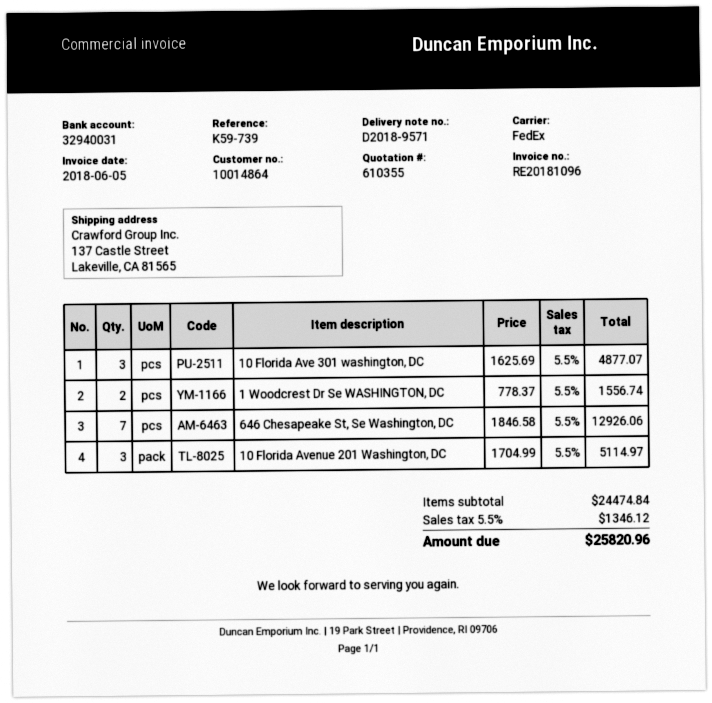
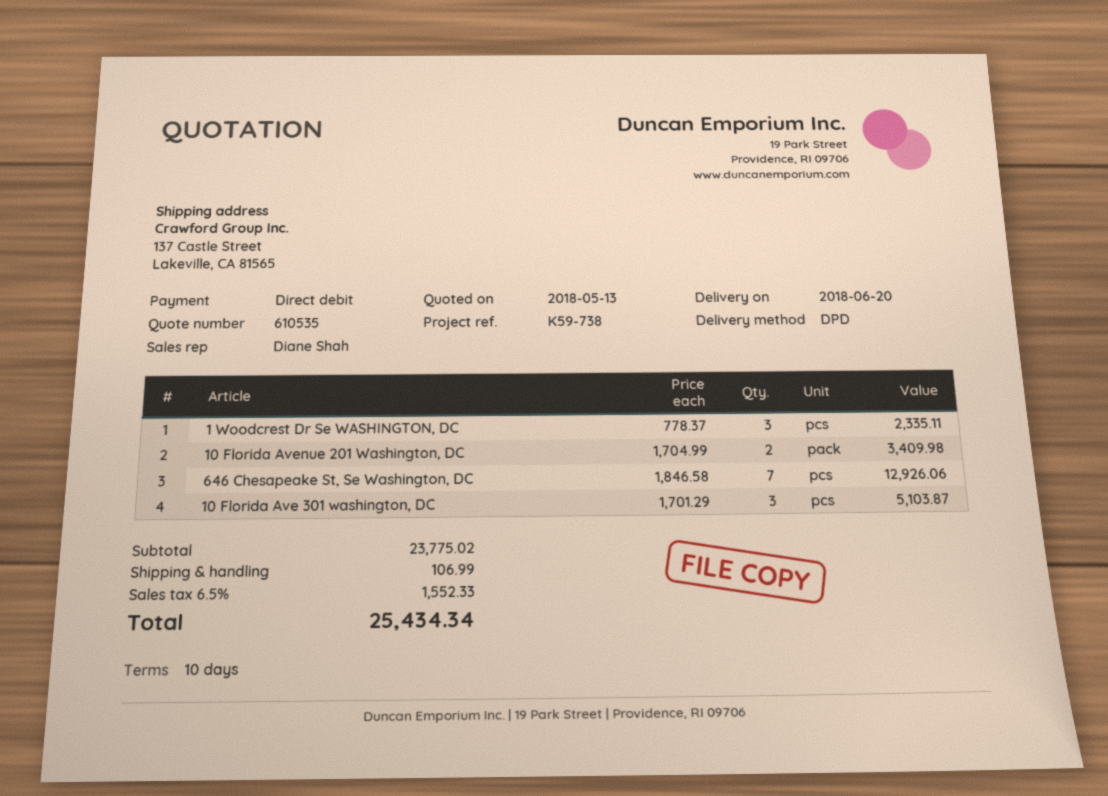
quote number: 610355 -> 610535
reference: K59-739 -> K59-738
shipping method: FedEx -> DPD
10 Florida Ave 301 washington, DC: 3 x 1625.69 = 4877.07 -> 3 x 1701.29 = 5103.87
1 Woodcrest Dr Se WASHINGTON, DC: 2 x 778.37 = 1556.74 -> 3 x 778.37 = 2335.11
10 Florida Avenue 201 Washington, DC: 3 x 1704.99 = 5114.97 -> 2 x 1704.99 = 3409.98
subtotal: 24474.84 -> 23775.02
shipping: none -> 106.99
tax: 5.5% = 1346.12 -> 6.5% = 1552.33
total: 25820.96 -> 25434.34

